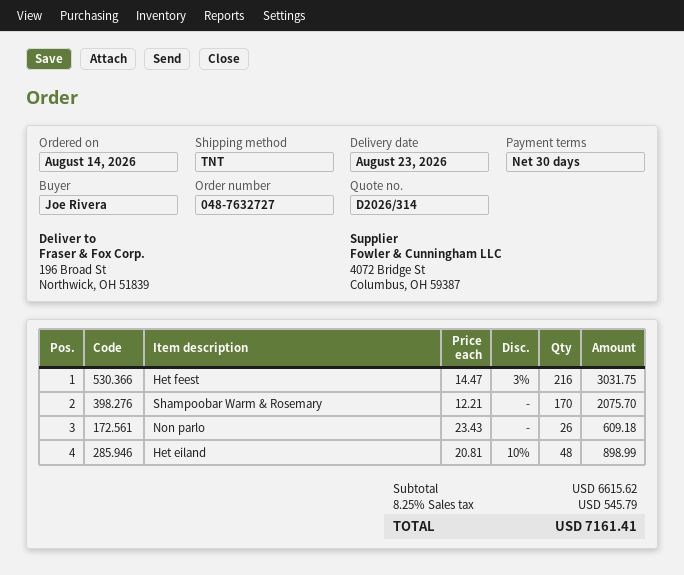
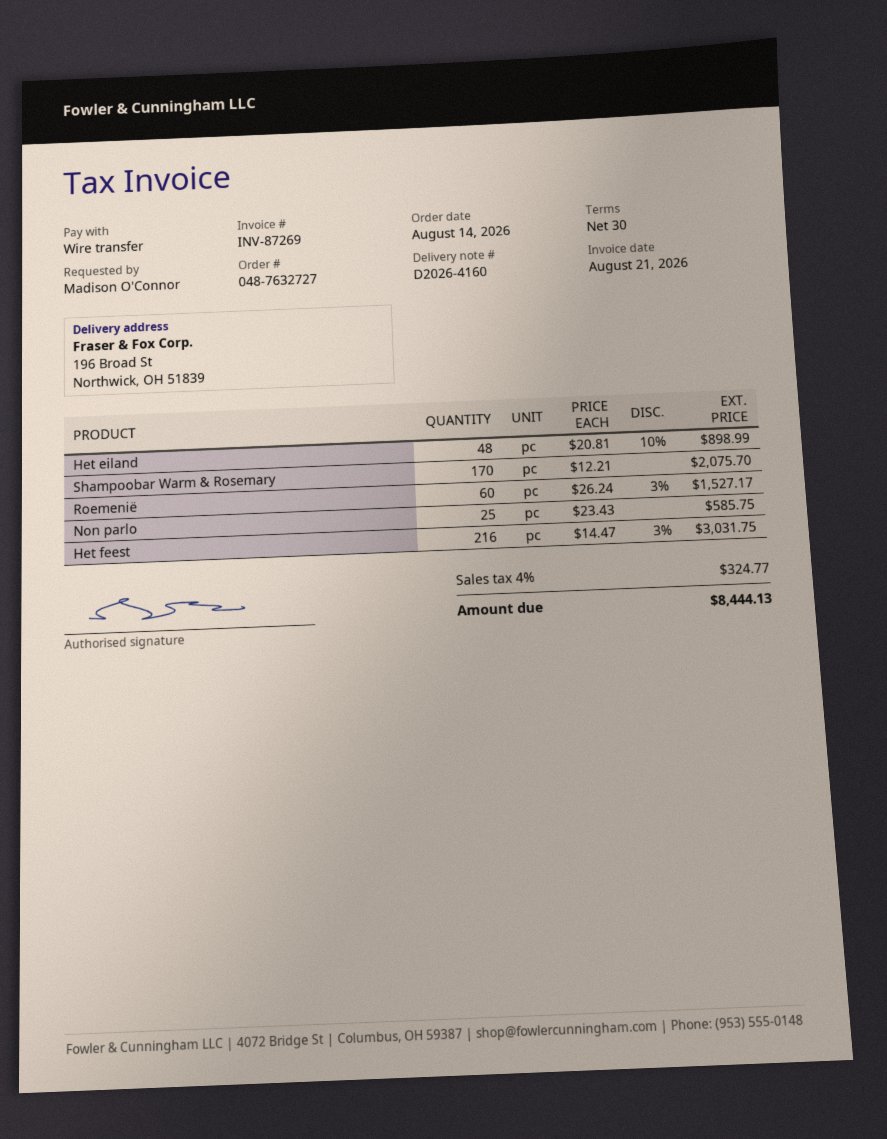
ordered by: Joe Rivera -> Madison O'Connor
Non parlo: 26 x 23.43 = 609.18 -> 25 x 23.43 = 585.75
Roemenië: none -> 60 x 26.24 - 3% = 1527.17
tax: 8.25% = 545.79 -> 4% = 324.77
total: 7161.41 -> 8444.13

